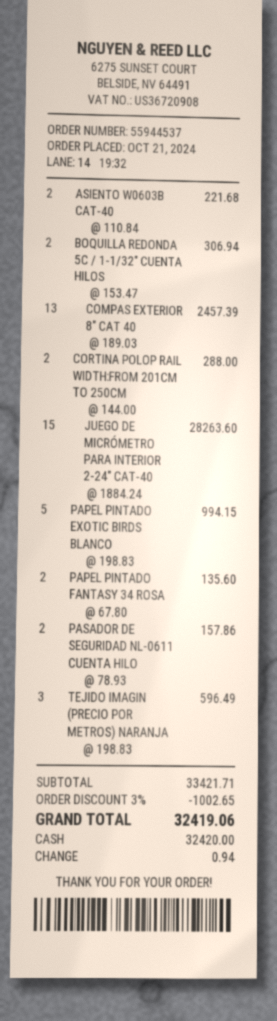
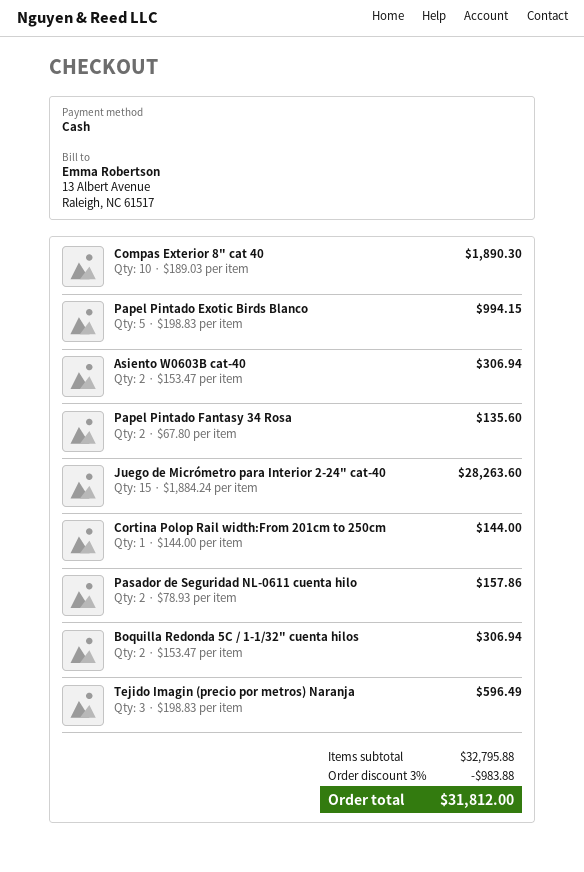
ASIENTO W0603B CAT-40: 2 x 110.84 = 221.68 -> 2 x 153.47 = 306.94
COMPAS EXTERIOR 8" CAT 40: 13 x 189.03 = 2457.39 -> 10 x 189.03 = 1890.30
CORTINA POLOP RAIL WIDTH:FROM 201CM TO 250CM: 2 x 144.00 = 288.00 -> 1 x 144.00 = 144.00
subtotal: 33421.71 -> 32795.88
discount: 3% = 1002.65 -> 3% = 983.88
total: 32419.06 -> 31812.00

